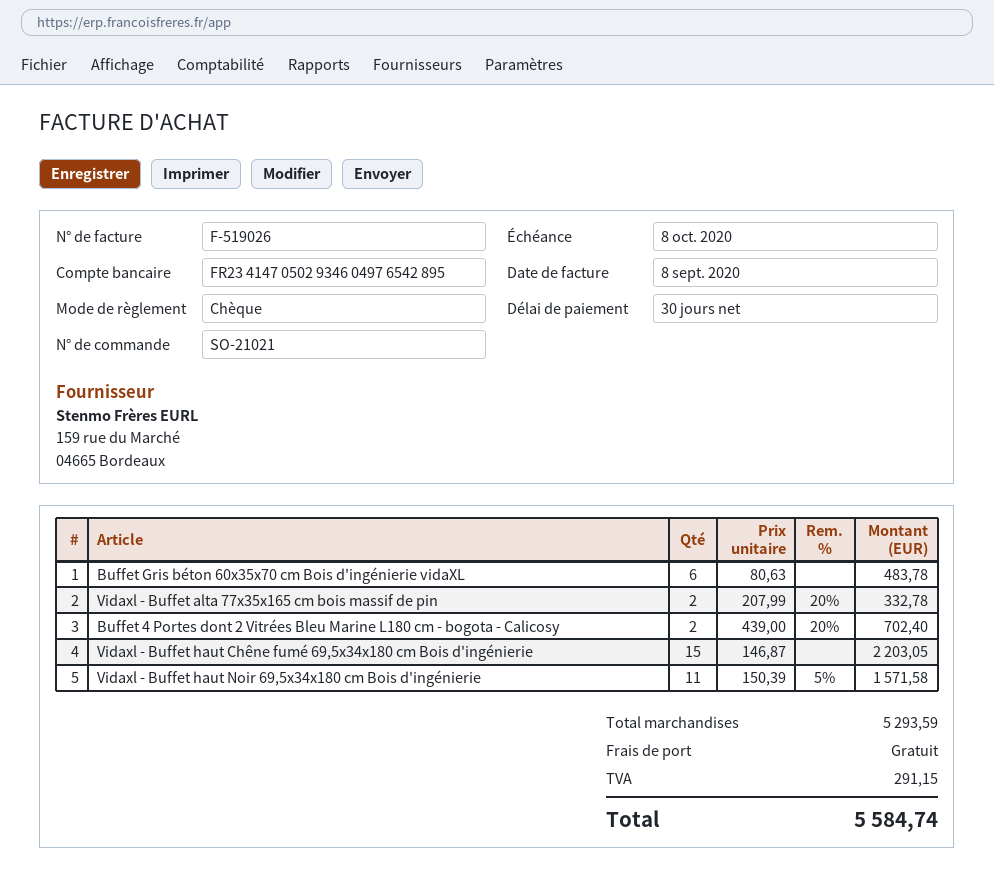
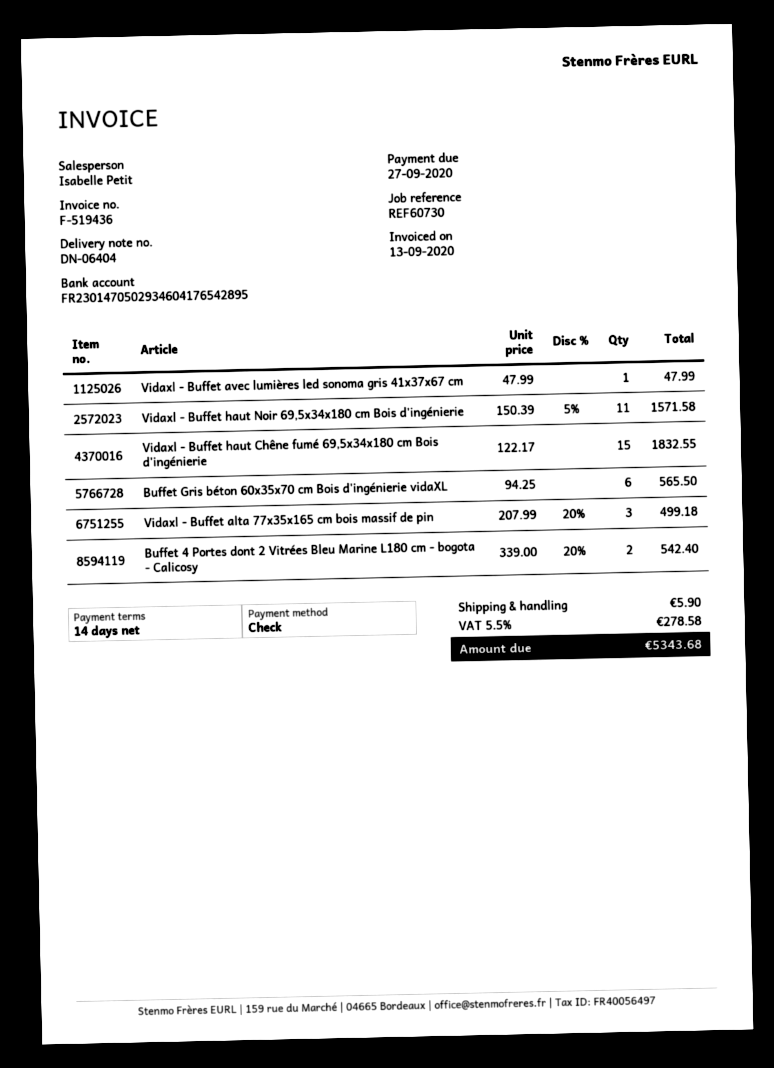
invoice number: F-519026 -> F-519436
invoice date: 2020-09-08 -> 2020-09-13
payment terms: 30 days -> 14 days
due date: 2020-10-08 -> 2020-09-27
bank account: FR2341470502934604976542895 -> FR2301470502934604176542895
Buffet Gris béton 60x35x70 cm Bois d'ingénierie vidaXL: 6 x 80.63 = 483.78 -> 6 x 94.25 = 565.50
Vidaxl - Buffet alta 77x35x165 cm bois massif de pin: 2 x 207.99 - 20% = 332.78 -> 3 x 207.99 - 20% = 499.18
Buffet 4 Portes dont 2 Vitrées Bleu Marine L180 cm - bogota - Calicosy: 2 x 439.00 - 20% = 702.40 -> 2 x 339.00 - 20% = 542.40
Vidaxl - Buffet haut Chêne fumé 69,5x34x180 cm Bois d'ingénierie: 15 x 146.87 = 2203.05 -> 15 x 122.17 = 1832.55
Vidaxl - Buffet avec lumières led sonoma gris 41x37x67 cm: none -> 1 x 47.99 = 47.99
shipping: 0.00 -> 5.90
tax: 291.15 -> 278.58
total: 5584.74 -> 5343.68

